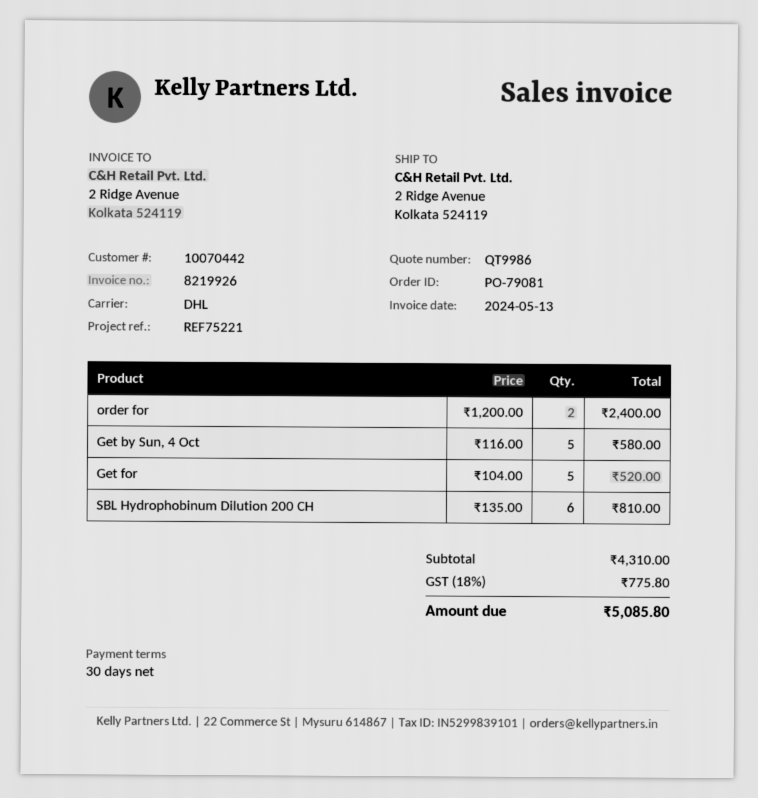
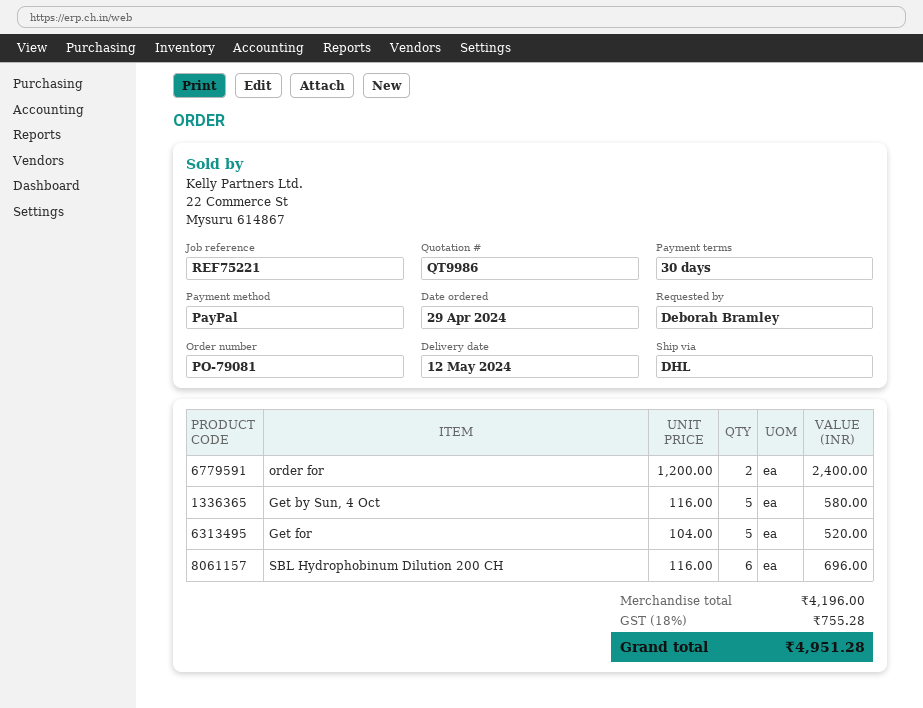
SBL Hydrophobinum Dilution 200 CH: 6 x 135.00 = 810.00 -> 6 x 116.00 = 696.00
subtotal: 4310.00 -> 4196.00
tax: 18% = 775.80 -> 18% = 755.28
total: 5085.80 -> 4951.28

